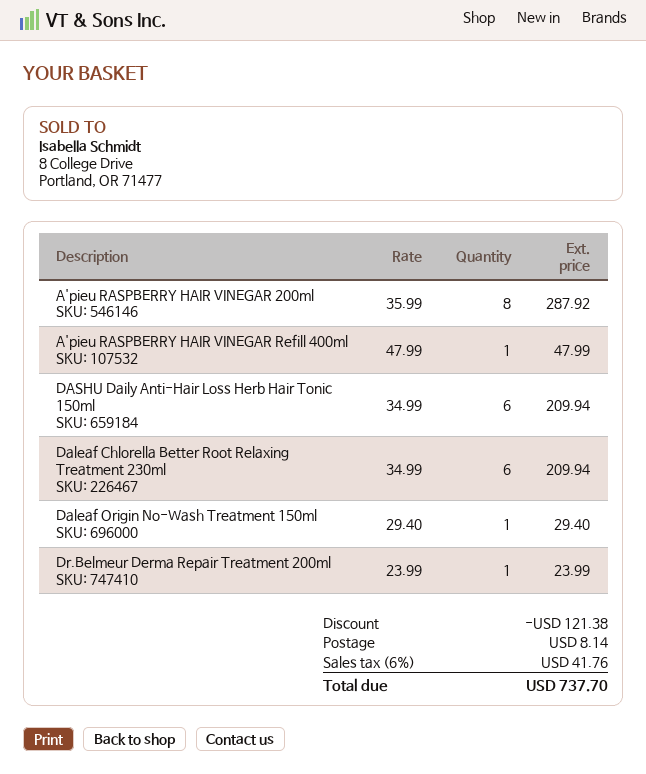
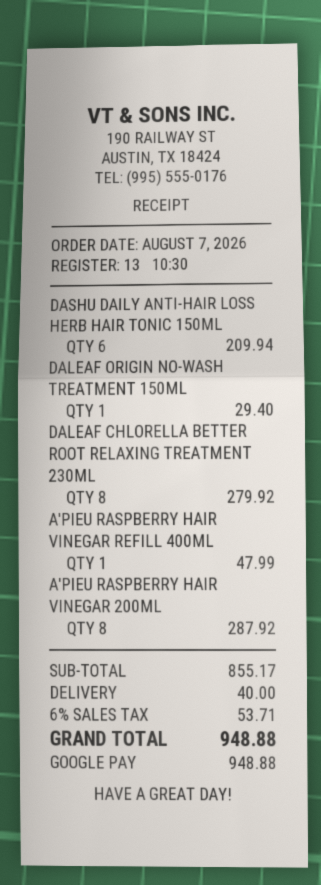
Daleaf Chlorella Better Root Relaxing Treatment 230ml: 6 for 209.94 -> 8 for 279.92
Dr.Belmeur Derma Repair Treatment 200ml: 1 for 23.99 -> none
discount: 121.38 -> none
shipping: 8.14 -> 40.00
tax: 6% = 41.76 -> 6% = 53.71
total: 737.70 -> 948.88

